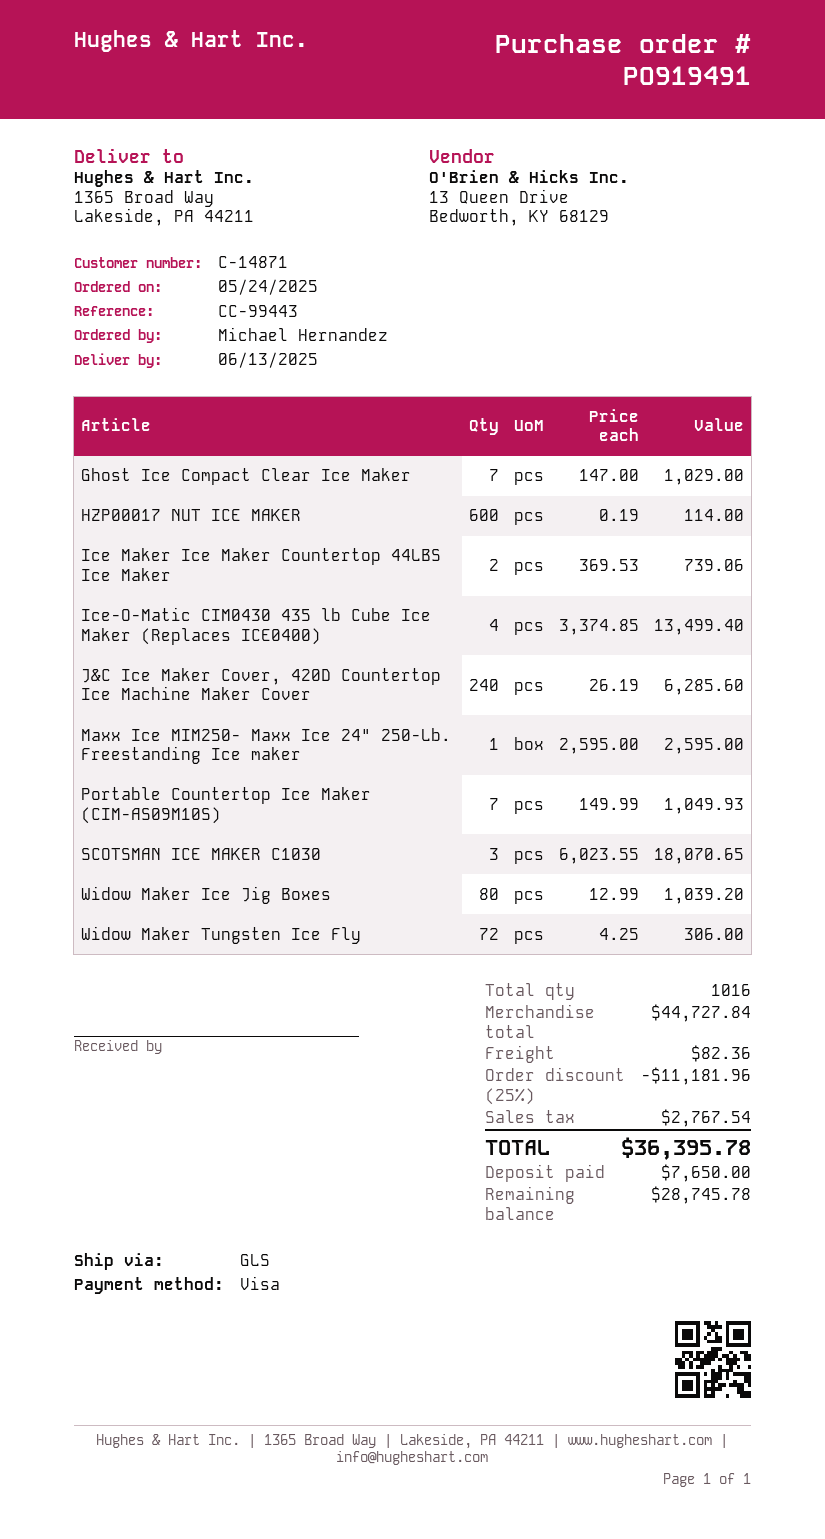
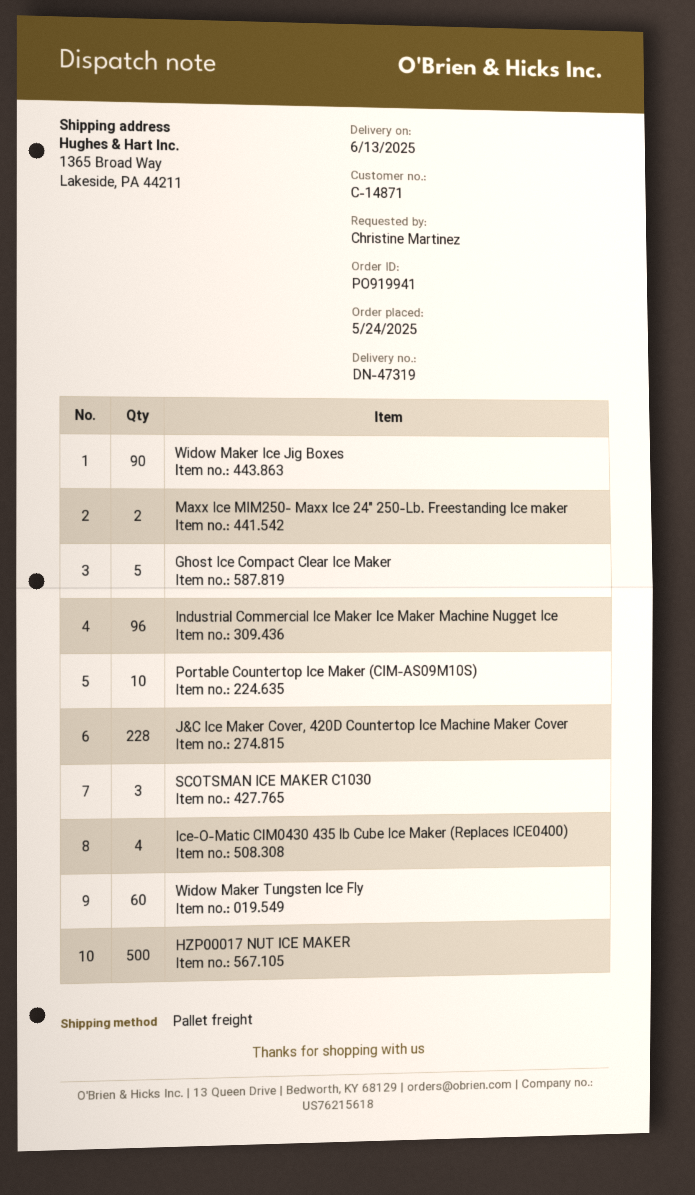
order number: PO919491 -> PO919941
ordered by: Michael Hernandez -> Christine Martinez
shipping method: GLS -> pallet freight
Ghost Ice Compact Clear Ice Maker: 7 -> 5
HZP00017 NUT ICE MAKER: 600 -> 500
Ice Maker Ice Maker Countertop 44LBS Ice Maker: 2 -> none
J&C Ice Maker Cover, 420D Countertop Ice Machine Maker Cover: 240 -> 228
Maxx Ice MIM250- Maxx Ice 24" 250-Lb. Freestanding Ice maker: 1 -> 2
Portable Countertop Ice Maker (CIM-AS09M10S): 7 -> 10
Widow Maker Ice Jig Boxes: 80 -> 90
Widow Maker Tungsten Ice Fly: 72 -> 60
Industrial Commercial Ice Maker Ice Maker Machine Nugget Ice: none -> 96

